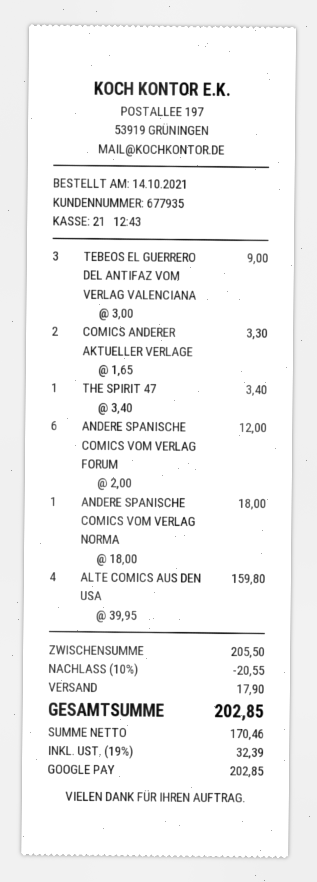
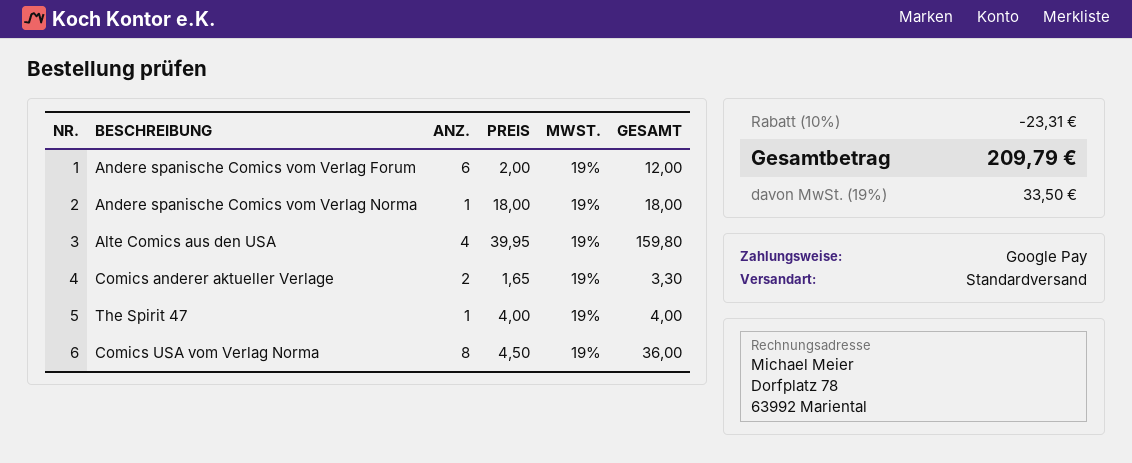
TEBEOS EL GUERRERO DEL ANTIFAZ VOM VERLAG VALENCIANA: 3 x 3.00 = 9.00 -> none
THE SPIRIT 47: 1 x 3.40 = 3.40 -> 1 x 4.00 = 4.00
Comics USA vom Verlag Norma: none -> 8 x 4.50 = 36.00
discount: 10% = 20.55 -> 10% = 23.31
shipping: 17.90 -> none
tax: 19% = 32.39 -> 19% = 33.50
total: 202.85 -> 209.79

